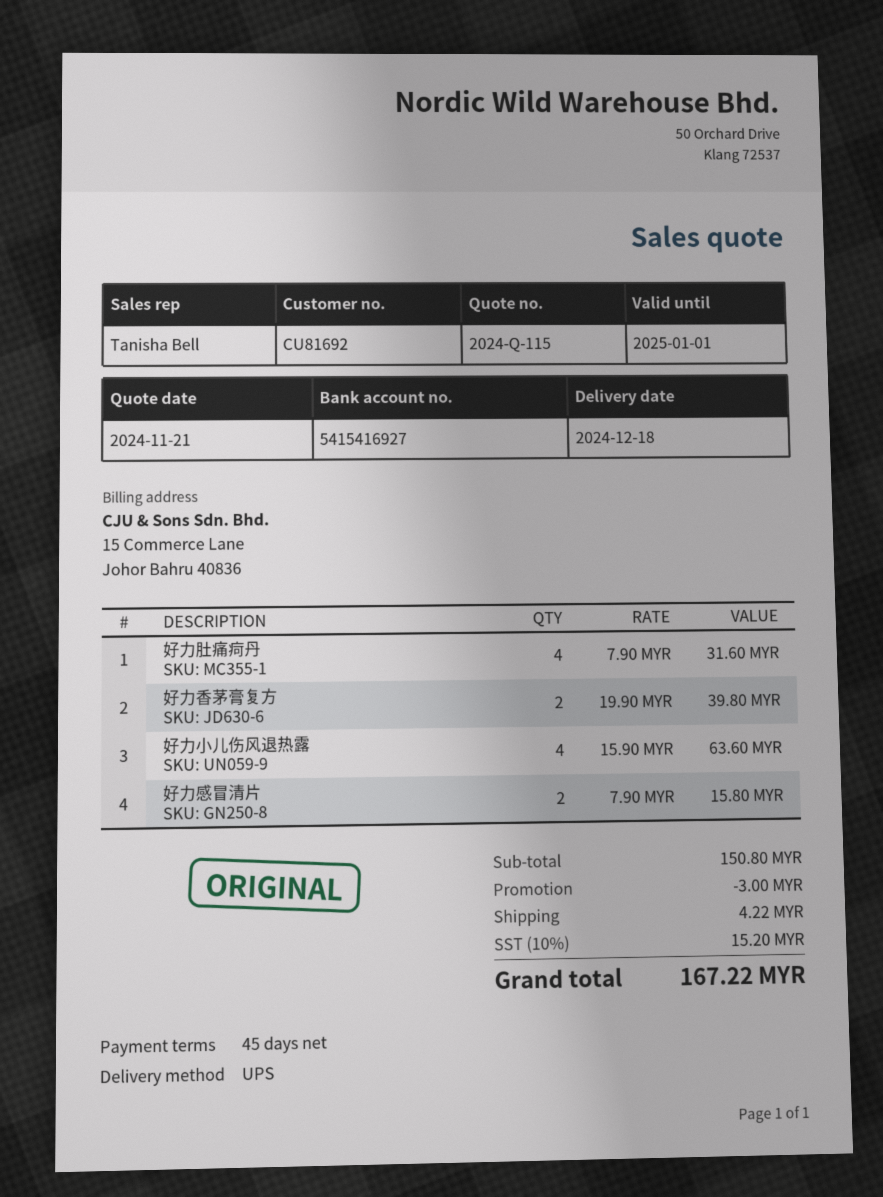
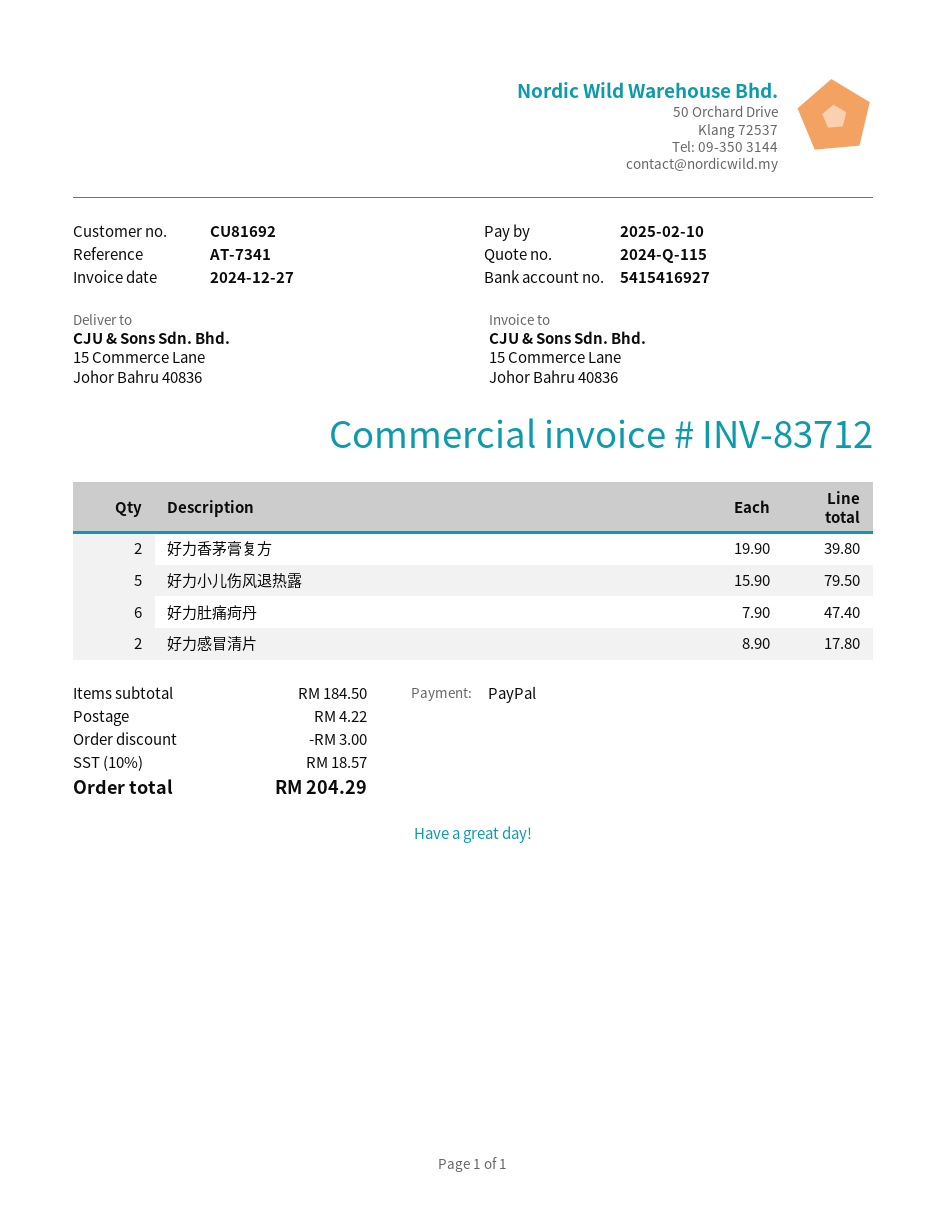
好力肚痛疴丹: 4 x 7.90 = 31.60 -> 6 x 7.90 = 47.40
好力小儿伤风退热露: 4 x 15.90 = 63.60 -> 5 x 15.90 = 79.50
好力感冒清片: 2 x 7.90 = 15.80 -> 2 x 8.90 = 17.80
subtotal: 150.80 -> 184.50
tax: 10% = 15.20 -> 10% = 18.57
total: 167.22 -> 204.29

